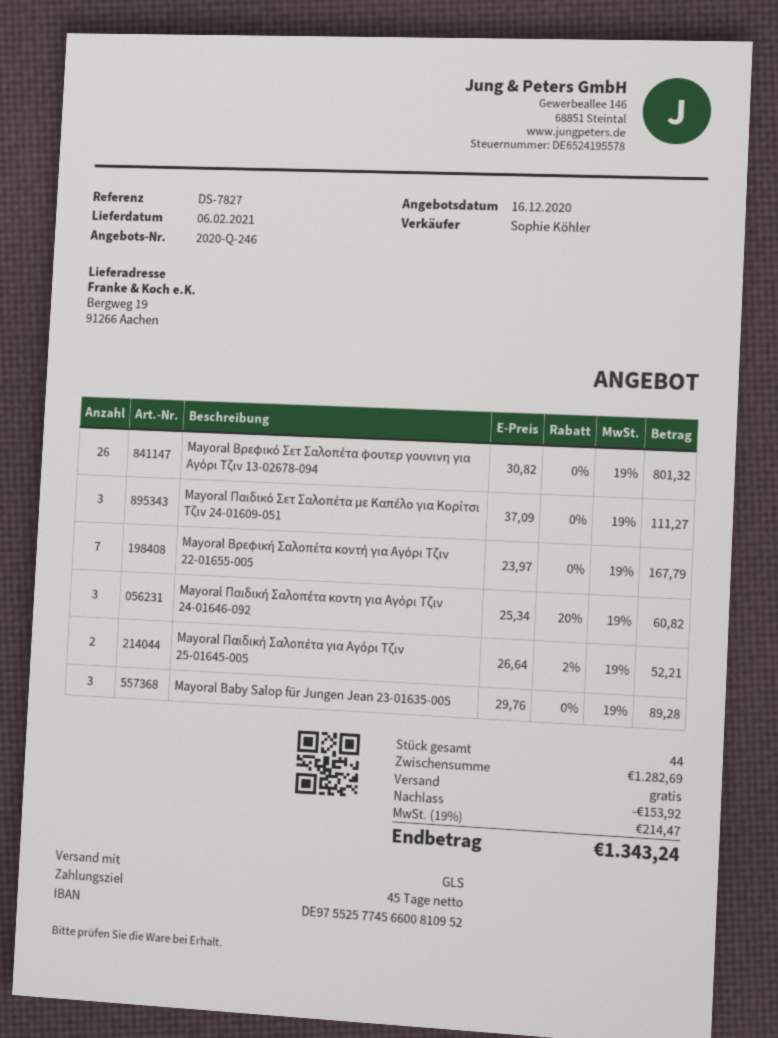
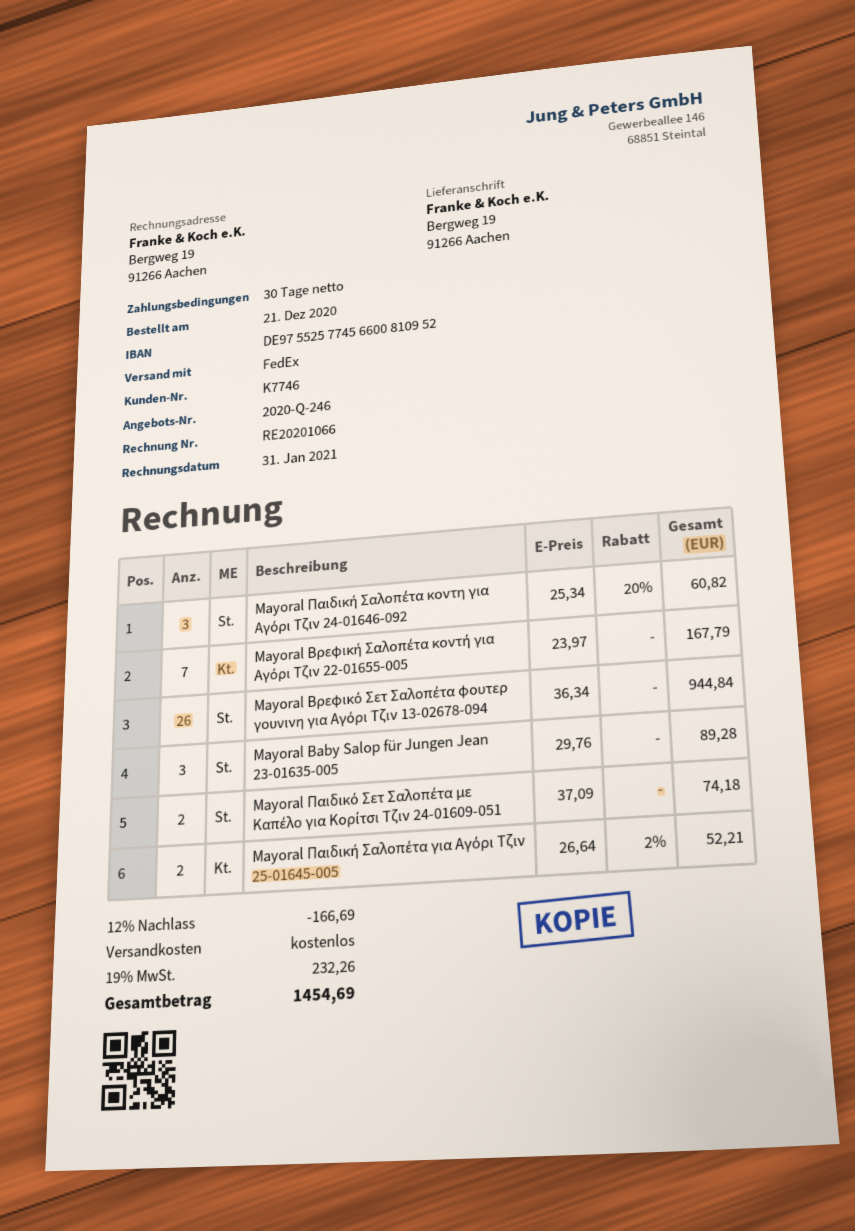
payment terms: 45 days -> 30 days
shipping method: GLS -> FedEx
Mayoral Βρεφικό Σετ Σαλοπέτα φουτερ γουνινη για Αγόρι Τζιν 13-02678-094: 26 x 30.82 = 801.32 -> 26 x 36.34 = 944.84
Mayoral Παιδικό Σετ Σαλοπέτα με Καπέλο για Κορίτσι Τζιν 24-01609-051: 3 x 37.09 = 111.27 -> 2 x 37.09 = 74.18
discount: 153.92 -> 166.69
tax: 19% = 214.47 -> 19% = 232.26
total: 1343.24 -> 1454.69

